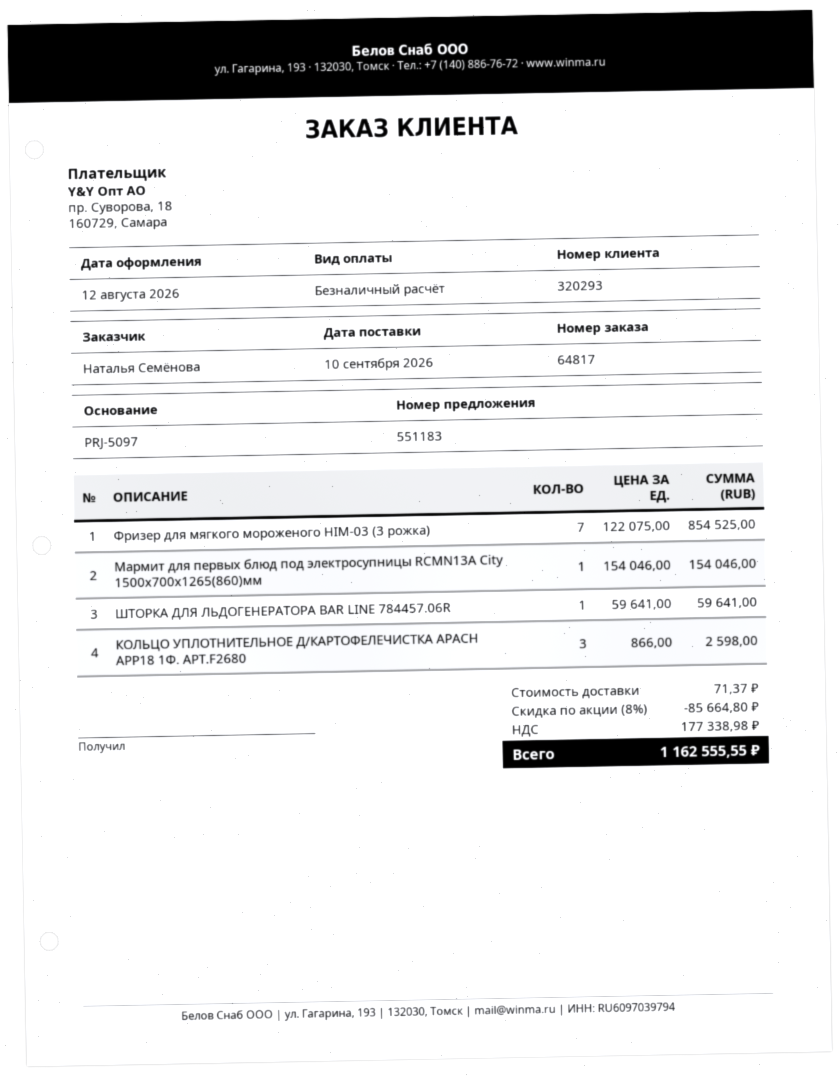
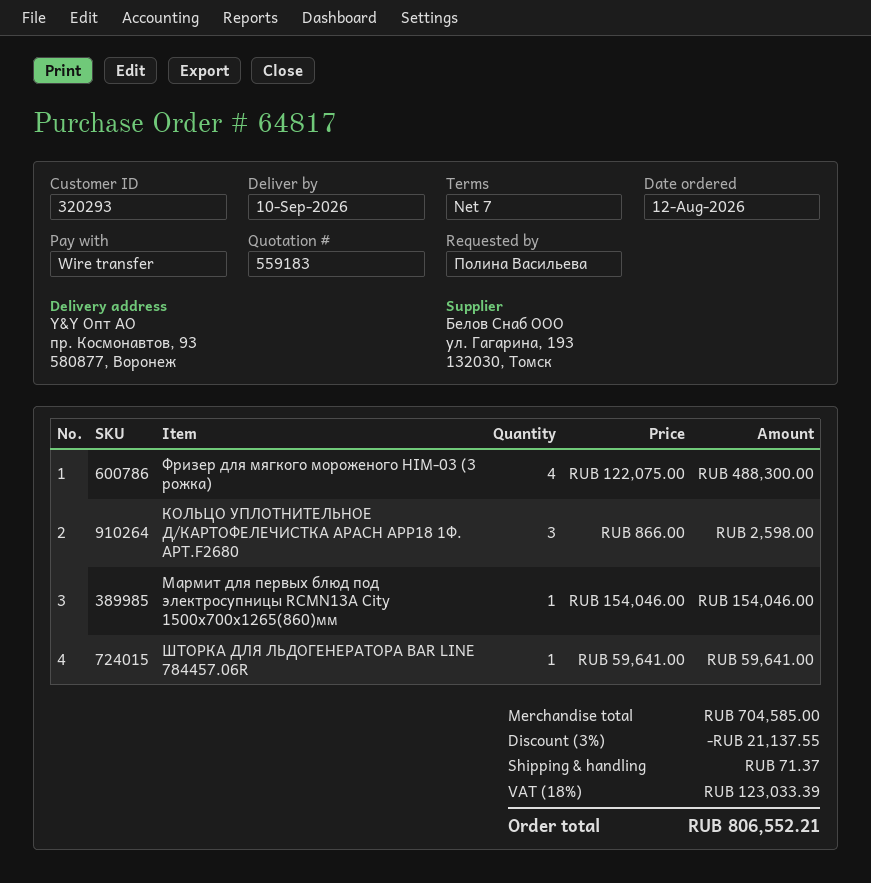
quote number: 551183 -> 559183
ordered by: Наталья Семёнова -> Полина Васильева
Фризер для мягкого мороженого HIM-03 (3 рожка): 7 x 122075.00 = 854525.00 -> 4 x 122075.00 = 488300.00
discount: 8% = 85664.80 -> 3% = 21137.55
tax: 177338.98 -> 123033.39
total: 1162555.55 -> 806552.21

